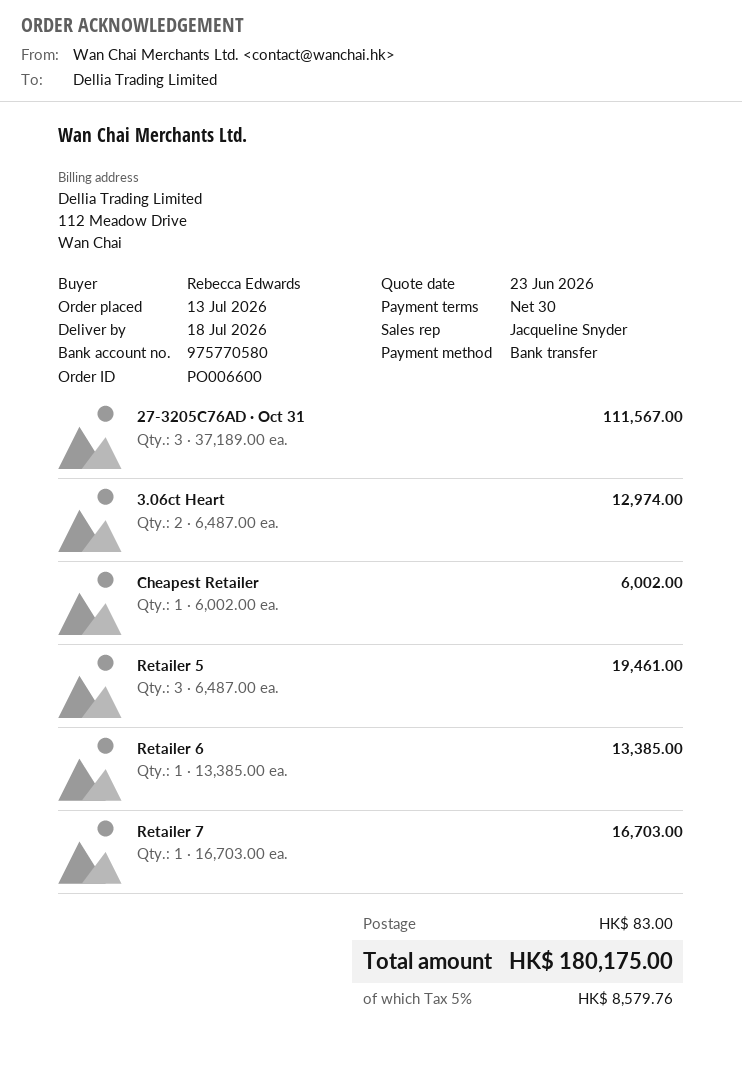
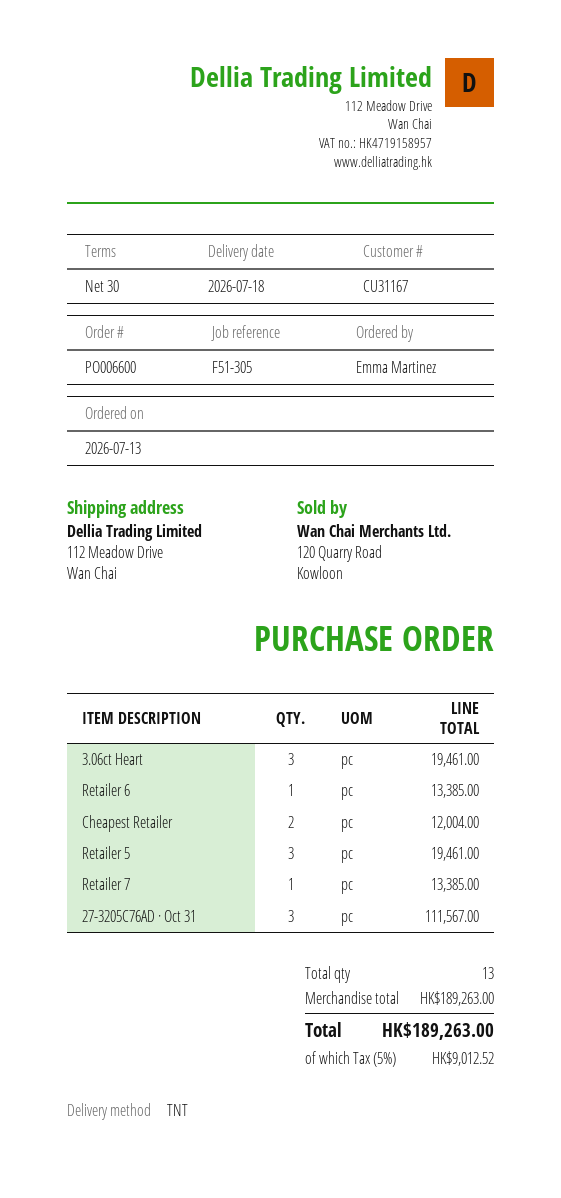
ordered by: Rebecca Edwards -> Emma Martinez
3.06ct Heart: 2 for 12974.00 -> 3 for 19461.00
Cheapest Retailer: 1 for 6002.00 -> 2 for 12004.00
Retailer 7: 1 for 16703.00 -> 1 for 13385.00
shipping: 83.00 -> none
tax: 5% = 8579.76 -> 5% = 9012.52
total: 180175.00 -> 189263.00

